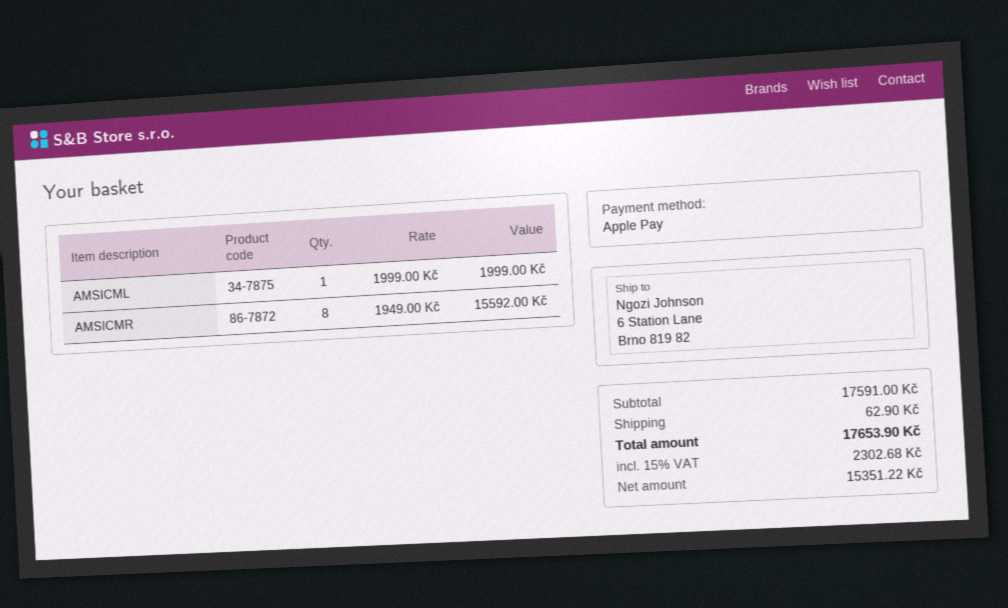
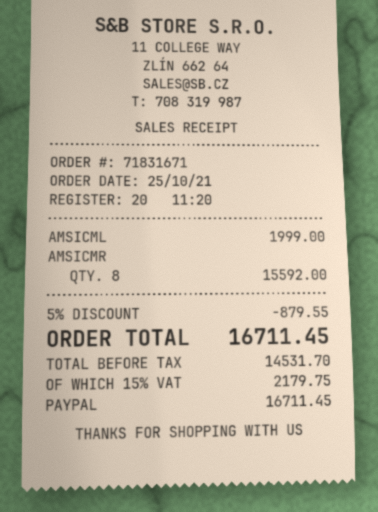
payment method: Apple Pay -> PayPal
discount: none -> 5% = 879.55
shipping: 62.90 -> none
net: 15351.22 -> 14531.70
tax: 15% = 2302.68 -> 15% = 2179.75
total: 17653.90 -> 16711.45

